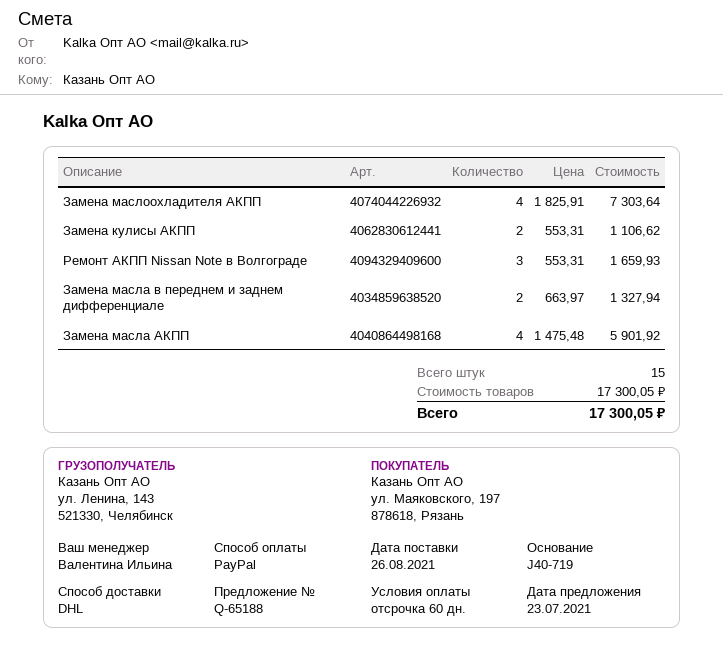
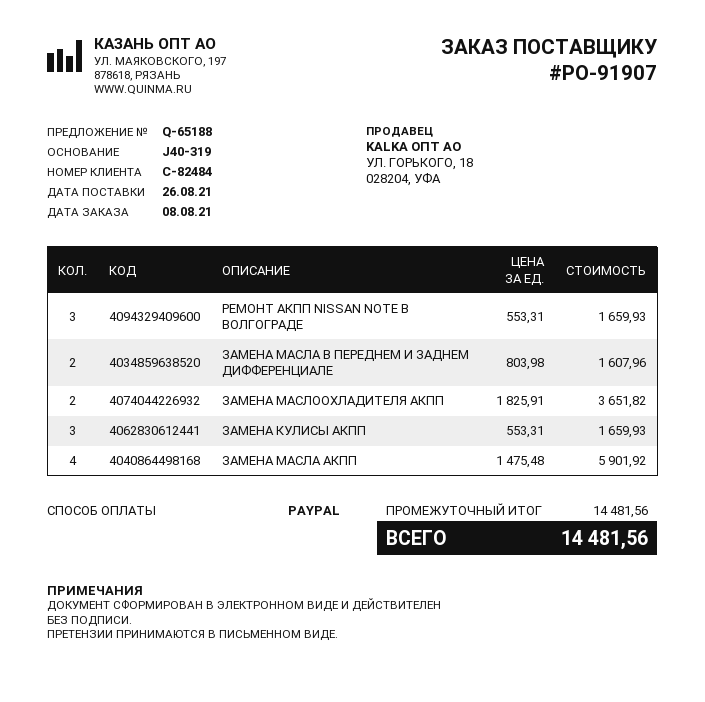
reference: J40-719 -> J40-319
Замена маслоохладителя АКПП: 4 x 1825.91 = 7303.64 -> 2 x 1825.91 = 3651.82
Замена кулисы АКПП: 2 x 553.31 = 1106.62 -> 3 x 553.31 = 1659.93
Замена масла в переднем и заднем дифференциале: 2 x 663.97 = 1327.94 -> 2 x 803.98 = 1607.96
subtotal: 17300.05 -> 14481.56
total: 17300.05 -> 14481.56

